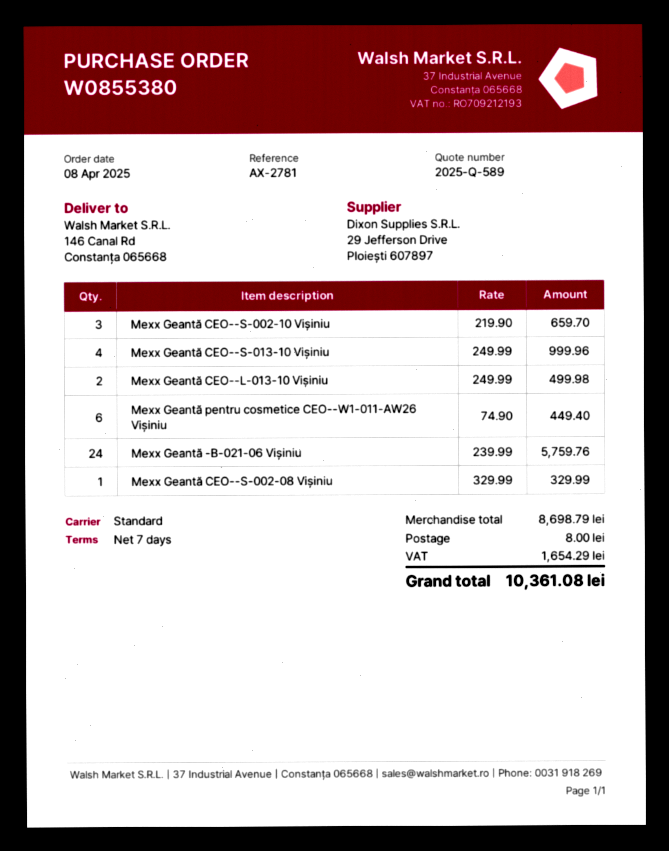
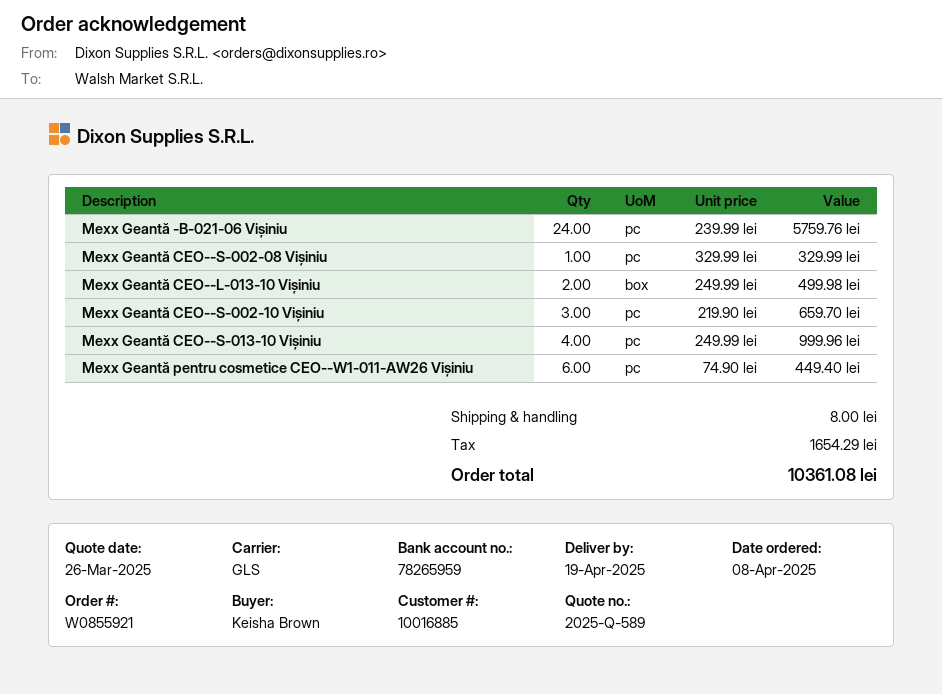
order number: W0855380 -> W0855921
shipping method: standard -> GLS

